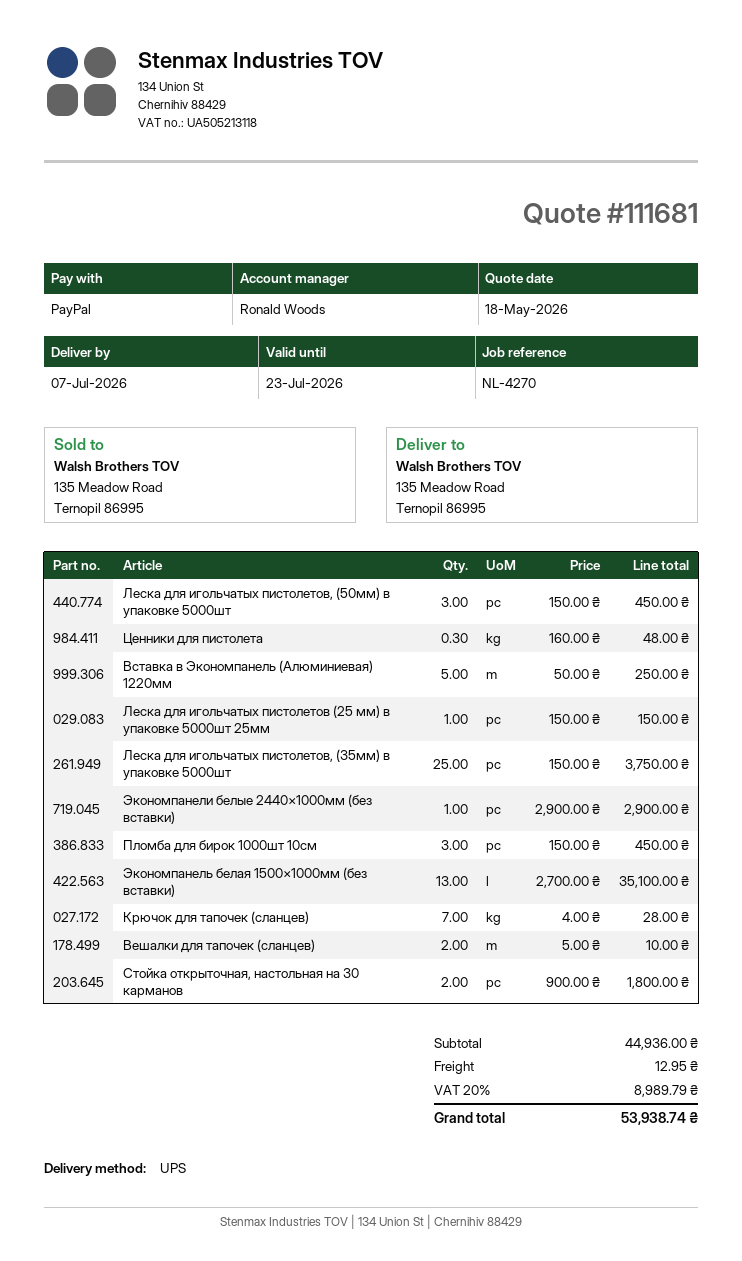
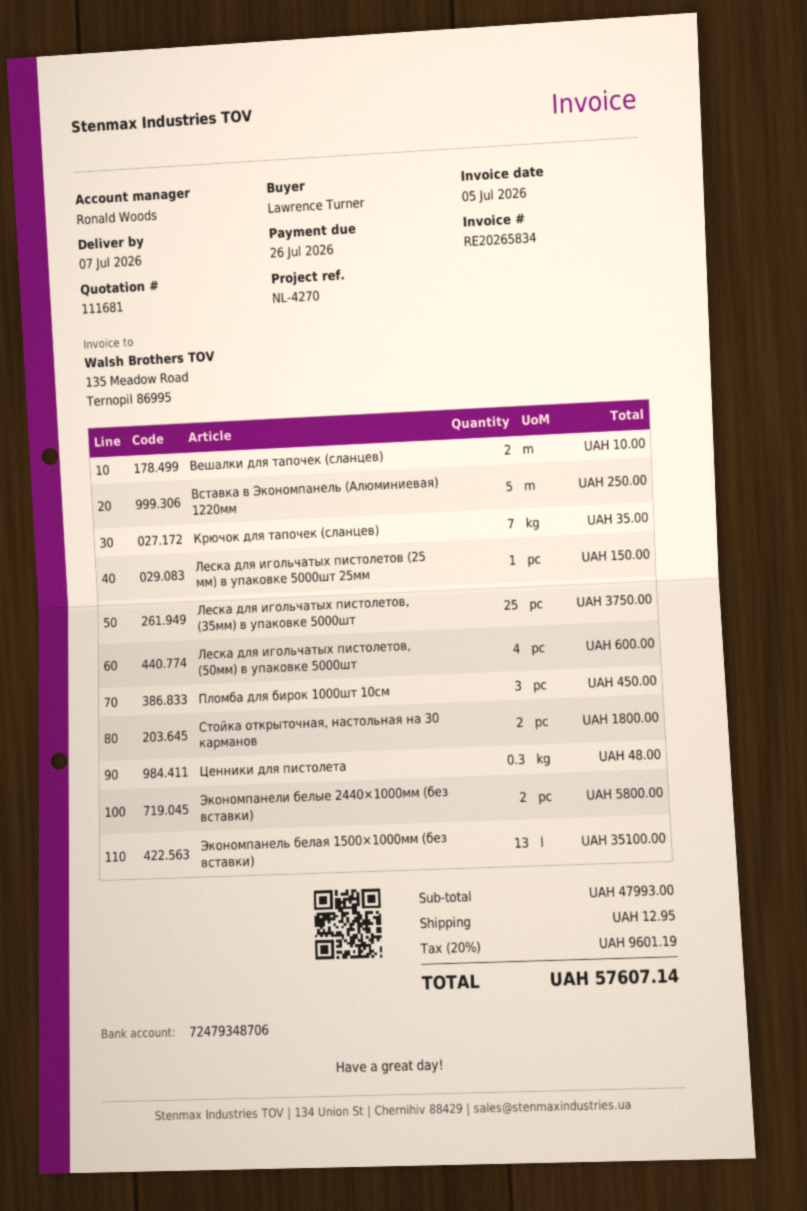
Леска для игольчатых пистолетов, (50мм) в упаковке 5000шт: 3 for 450.00 -> 4 for 600.00
Экономпанели белые 2440×1000мм (без вставки): 1 for 2900.00 -> 2 for 5800.00
Крючок для тапочек (сланцев): 7 for 28.00 -> 7 for 35.00
subtotal: 44936.00 -> 47993.00
tax: 20% = 8989.79 -> 20% = 9601.19
total: 53938.74 -> 57607.14

